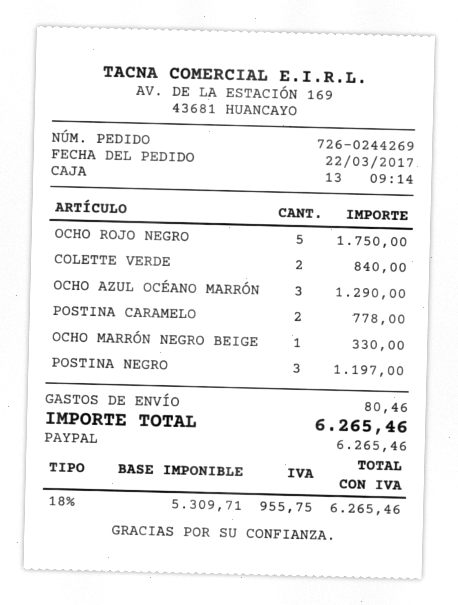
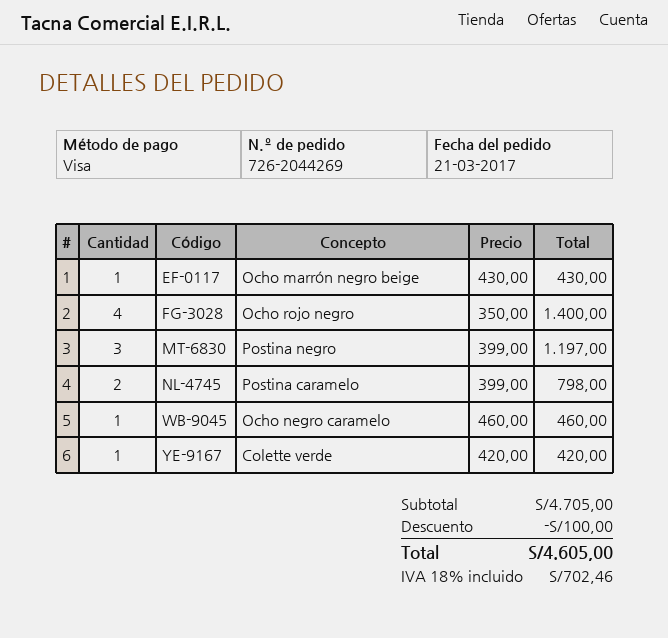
order number: 726-0244269 -> 726-2044269
order date: 2017-03-22 -> 2017-03-21
payment method: PayPal -> Visa
OCHO ROJO NEGRO: 5 for 1750.00 -> 4 for 1400.00
COLETTE VERDE: 2 for 840.00 -> 1 for 420.00
OCHO AZUL OCÉANO MARRÓN: 3 for 1290.00 -> none
POSTINA CARAMELO: 2 for 778.00 -> 2 for 798.00
OCHO MARRÓN NEGRO BEIGE: 1 for 330.00 -> 1 for 430.00
Ocho negro caramelo: none -> 1 for 460.00
discount: none -> 100.00
shipping: 80.46 -> none
tax: 18% = 955.75 -> 18% = 702.46
total: 6265.46 -> 4605.00

